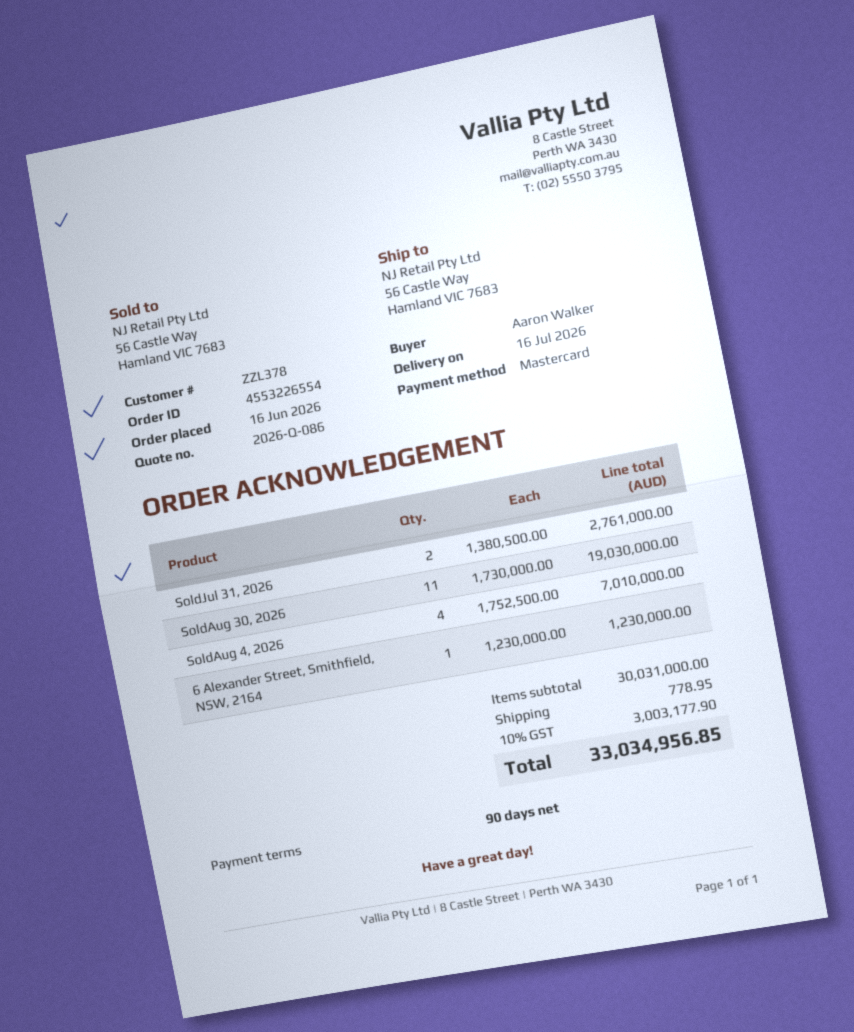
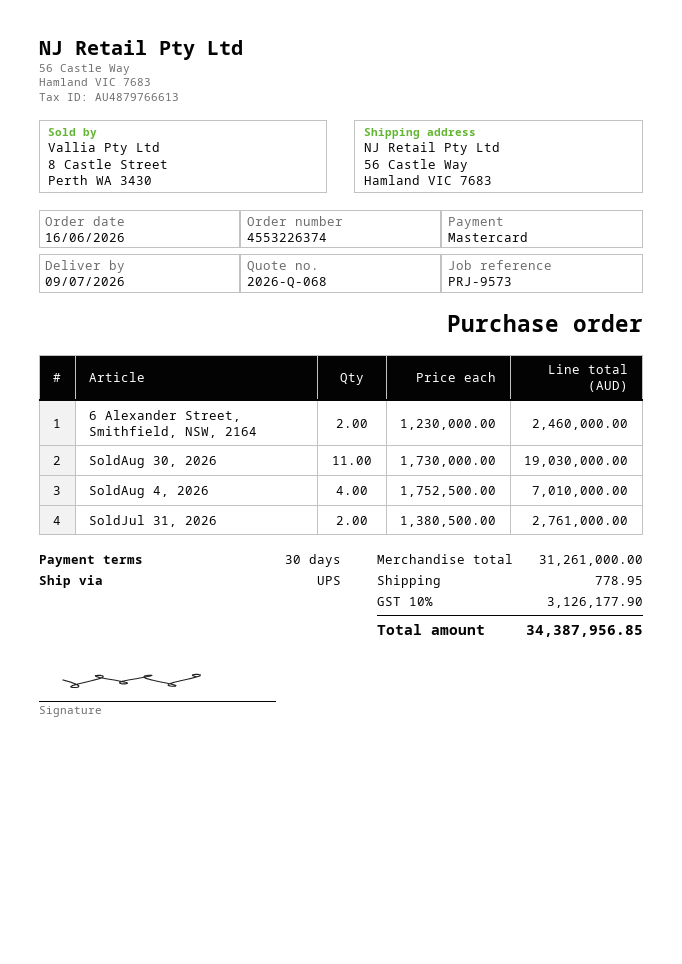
quote number: 2026-Q-086 -> 2026-Q-068
order number: 4553226554 -> 4553226374
delivery date: 2026-07-16 -> 2026-07-09
payment terms: 90 days -> 30 days
6 Alexander Street, Smithfield, NSW, 2164: 1 x 1230000.00 = 1230000.00 -> 2 x 1230000.00 = 2460000.00
subtotal: 30031000.00 -> 31261000.00
tax: 10% = 3003177.90 -> 10% = 3126177.90
total: 33034956.85 -> 34387956.85

